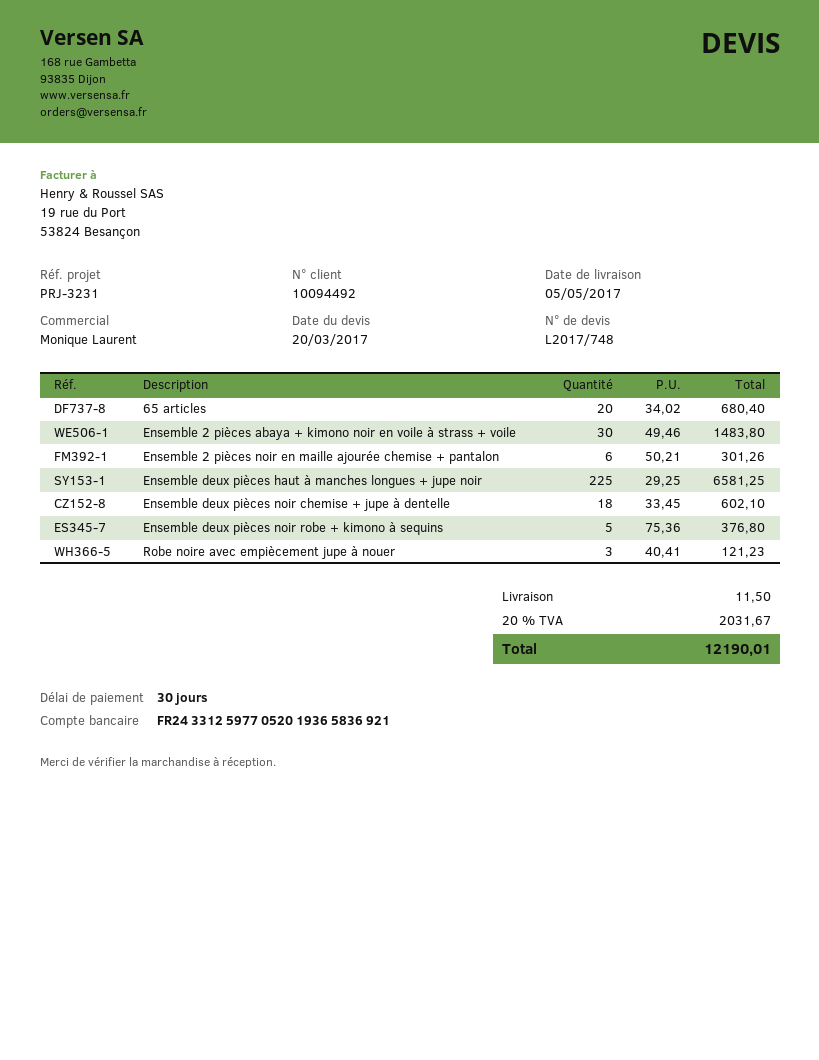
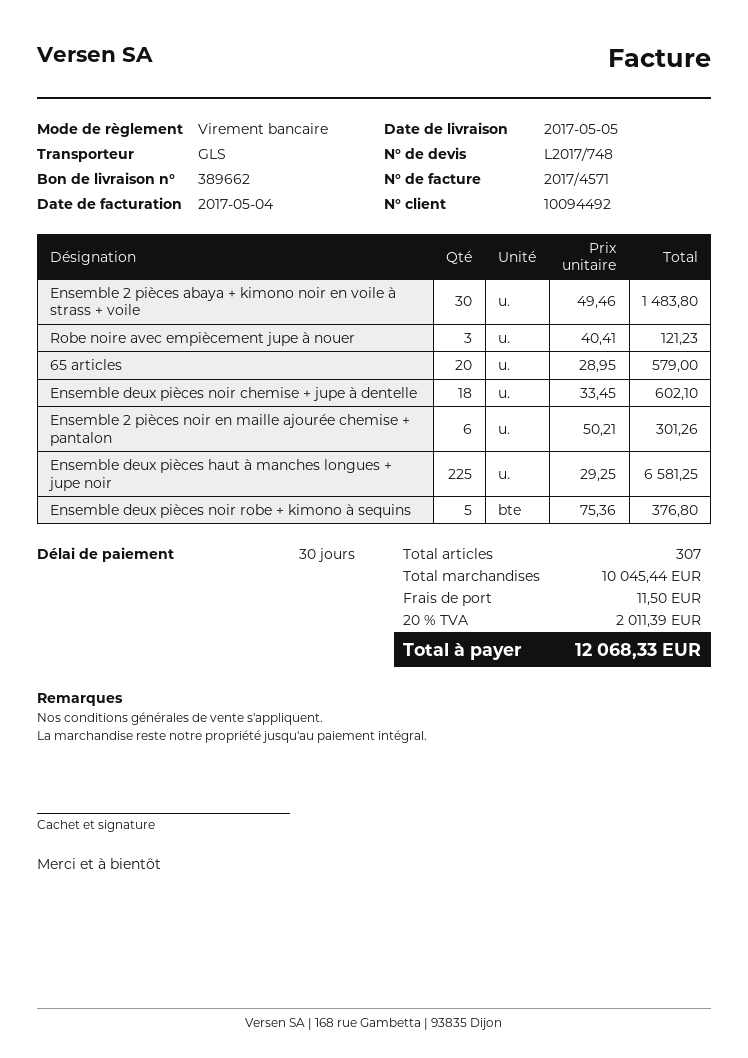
65 articles: 20 x 34.02 = 680.40 -> 20 x 28.95 = 579.00
tax: 20% = 2031.67 -> 20% = 2011.39
total: 12190.01 -> 12068.33

